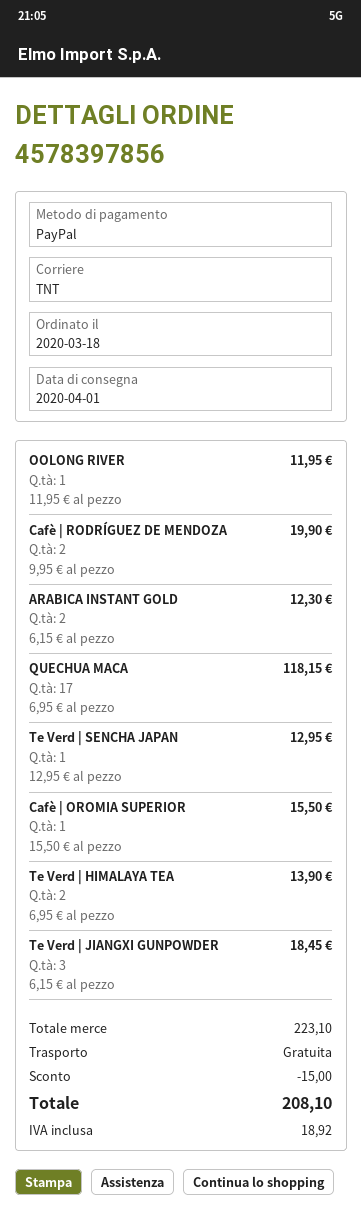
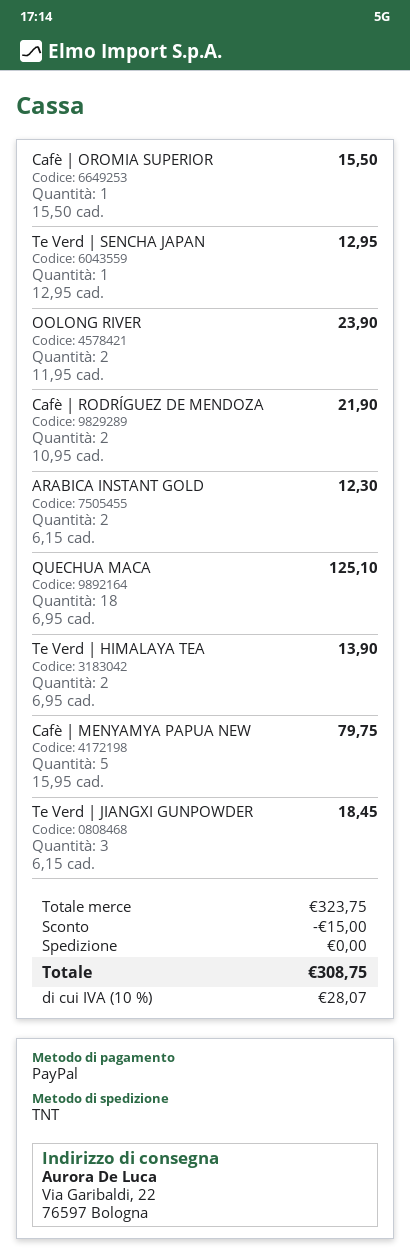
OOLONG RIVER: 1 x 11.95 = 11.95 -> 2 x 11.95 = 23.90
Cafè | RODRÍGUEZ DE MENDOZA: 2 x 9.95 = 19.90 -> 2 x 10.95 = 21.90
QUECHUA MACA: 17 x 6.95 = 118.15 -> 18 x 6.95 = 125.10
Cafè | MENYAMYA PAPUA NEW: none -> 5 x 15.95 = 79.75
subtotal: 223.10 -> 323.75
tax: 18.92 -> 28.07
total: 208.10 -> 308.75

